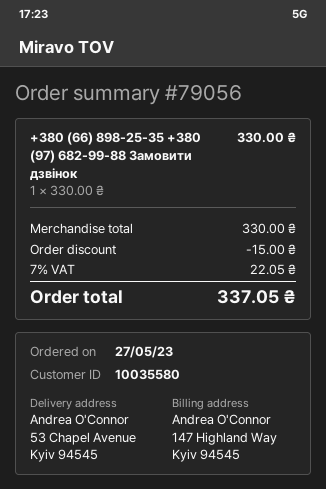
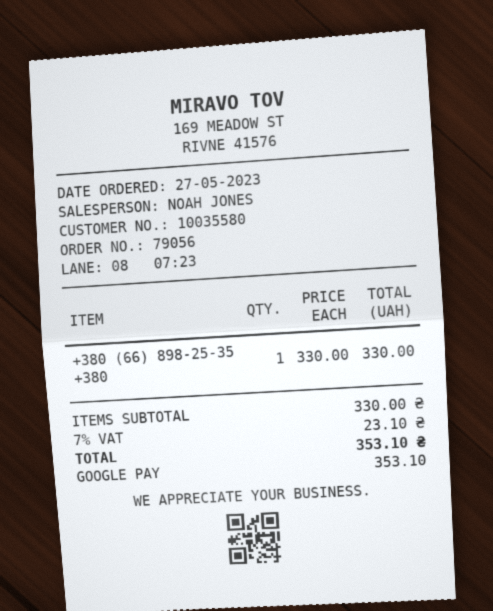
discount: 15.00 -> none
tax: 7% = 22.05 -> 7% = 23.10
total: 337.05 -> 353.10

